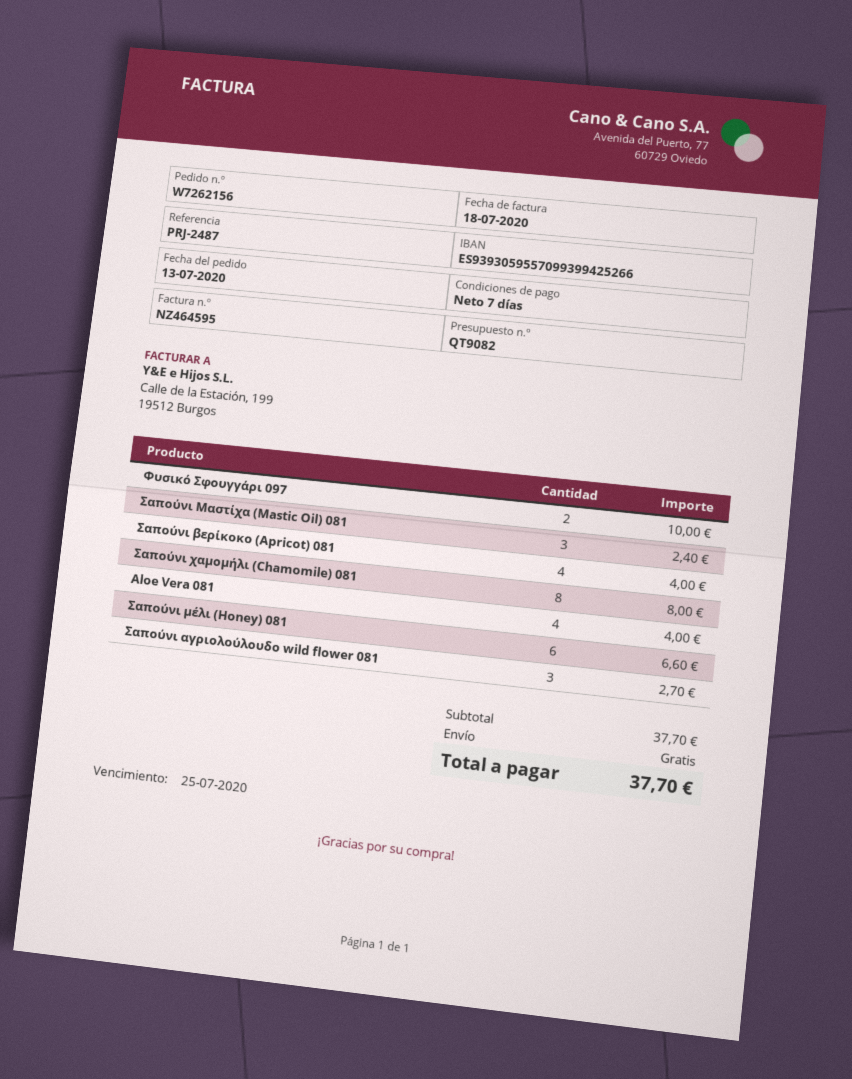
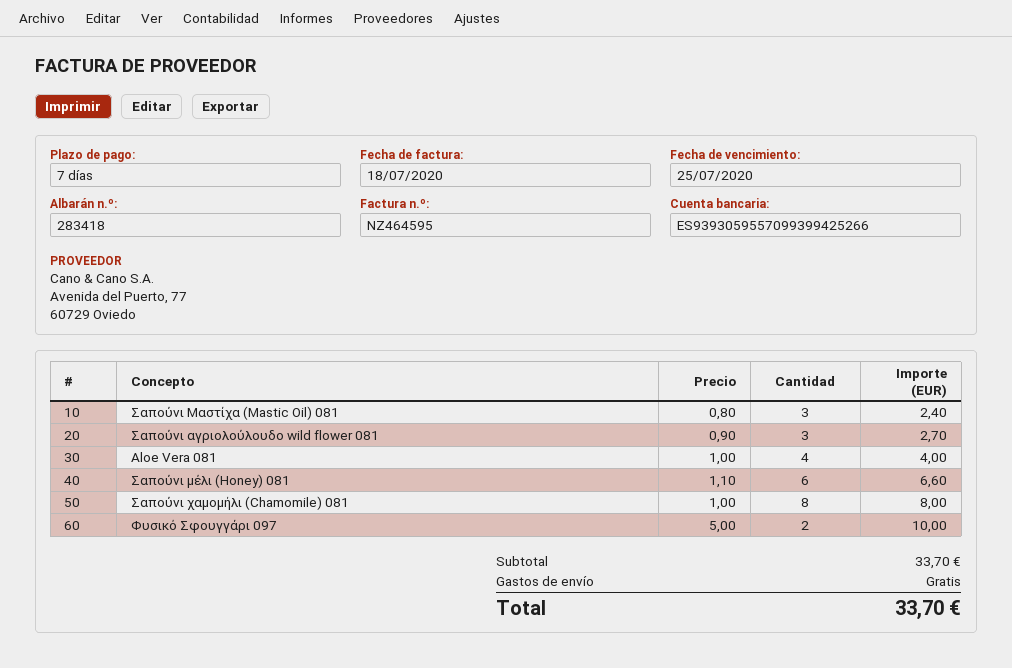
Σαπούνι βερίκοκο (Apricot) 081: 4 for 4.00 -> none
subtotal: 37.70 -> 33.70
total: 37.70 -> 33.70

